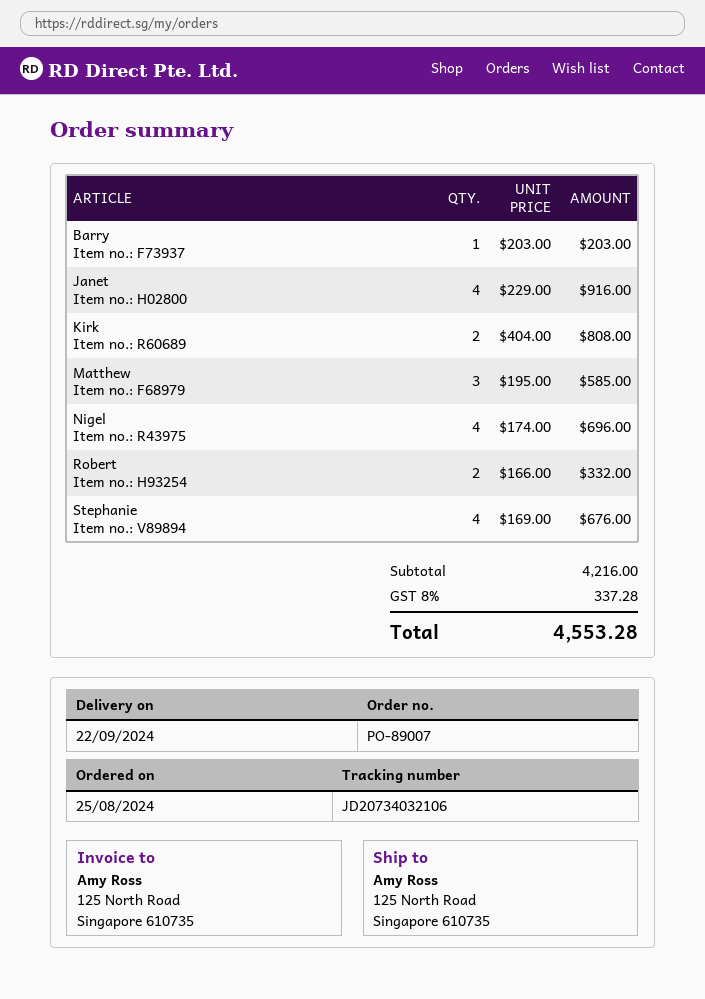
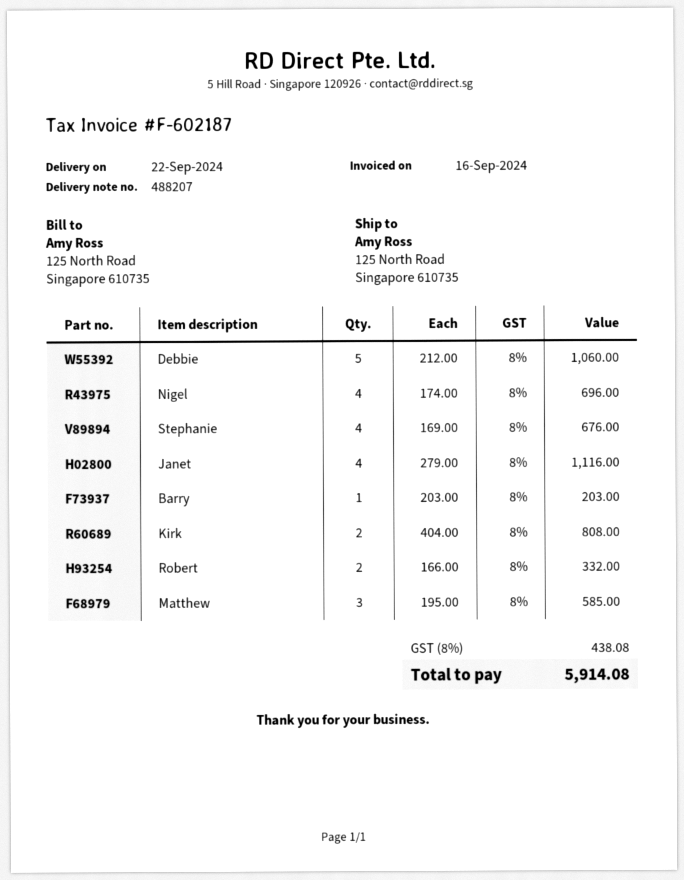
Janet: 4 x 229.00 = 916.00 -> 4 x 279.00 = 1116.00
Debbie: none -> 5 x 212.00 = 1060.00
tax: 8% = 337.28 -> 8% = 438.08
total: 4553.28 -> 5914.08

